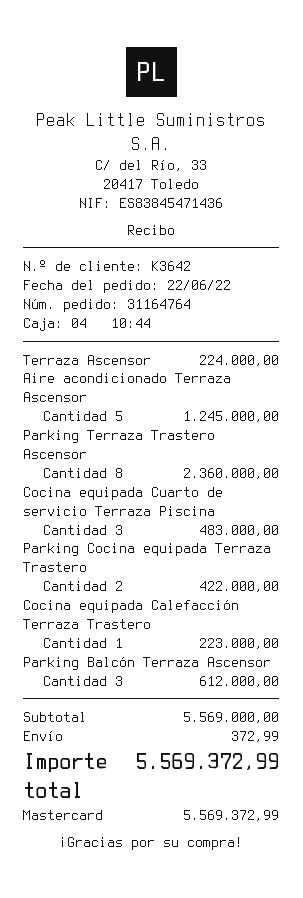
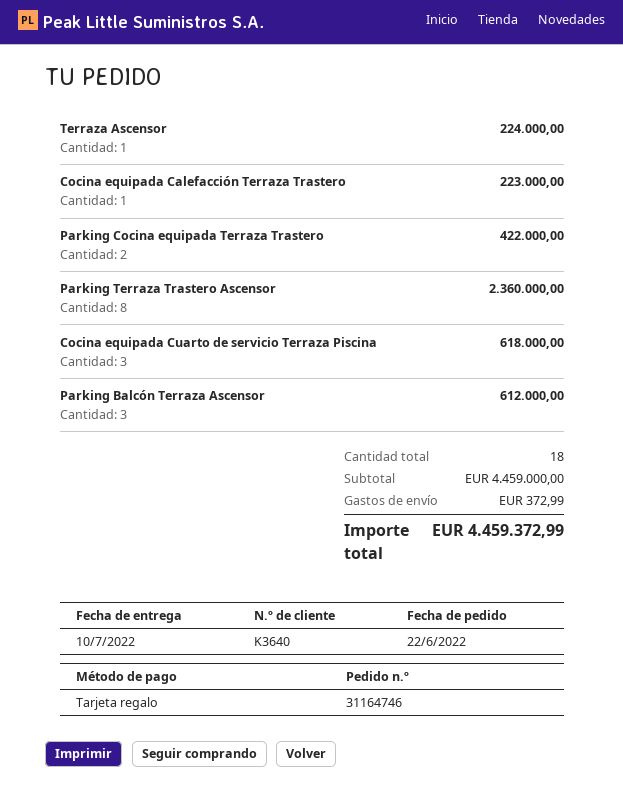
order number: 31164764 -> 31164746
customer number: K3642 -> K3640
payment method: Mastercard -> gift card
Aire acondicionado Terraza Ascensor: 5 for 1245000.00 -> none
Cocina equipada Cuarto de servicio Terraza Piscina: 3 for 483000.00 -> 3 for 618000.00
subtotal: 5569000.00 -> 4459000.00
total: 5569372.99 -> 4459372.99

